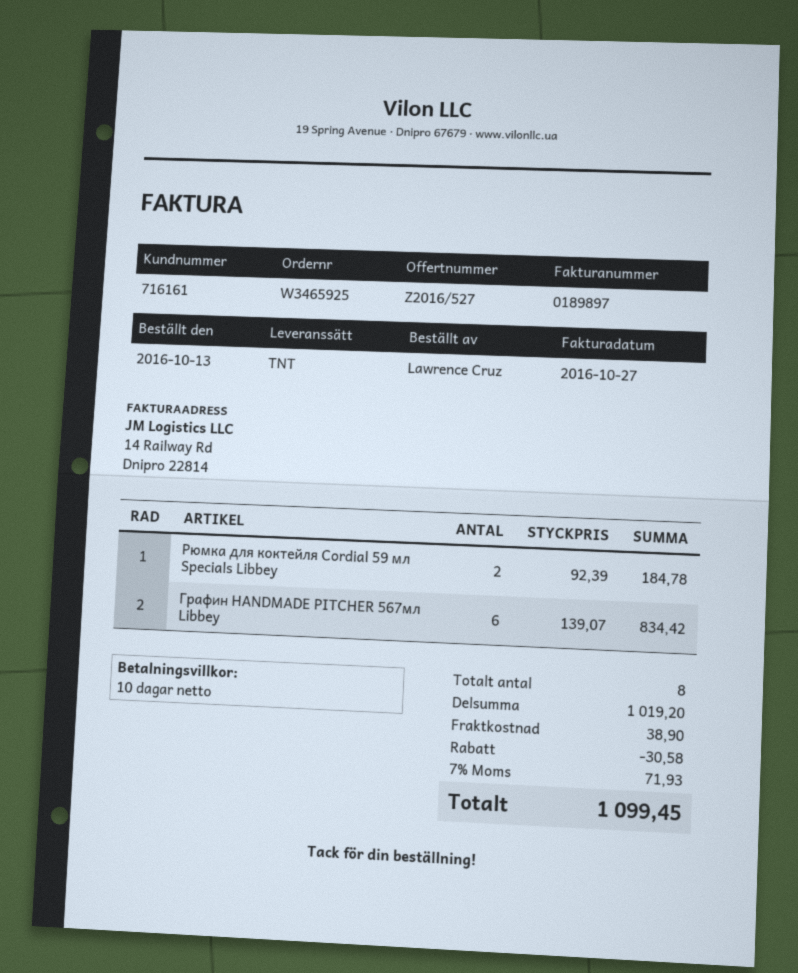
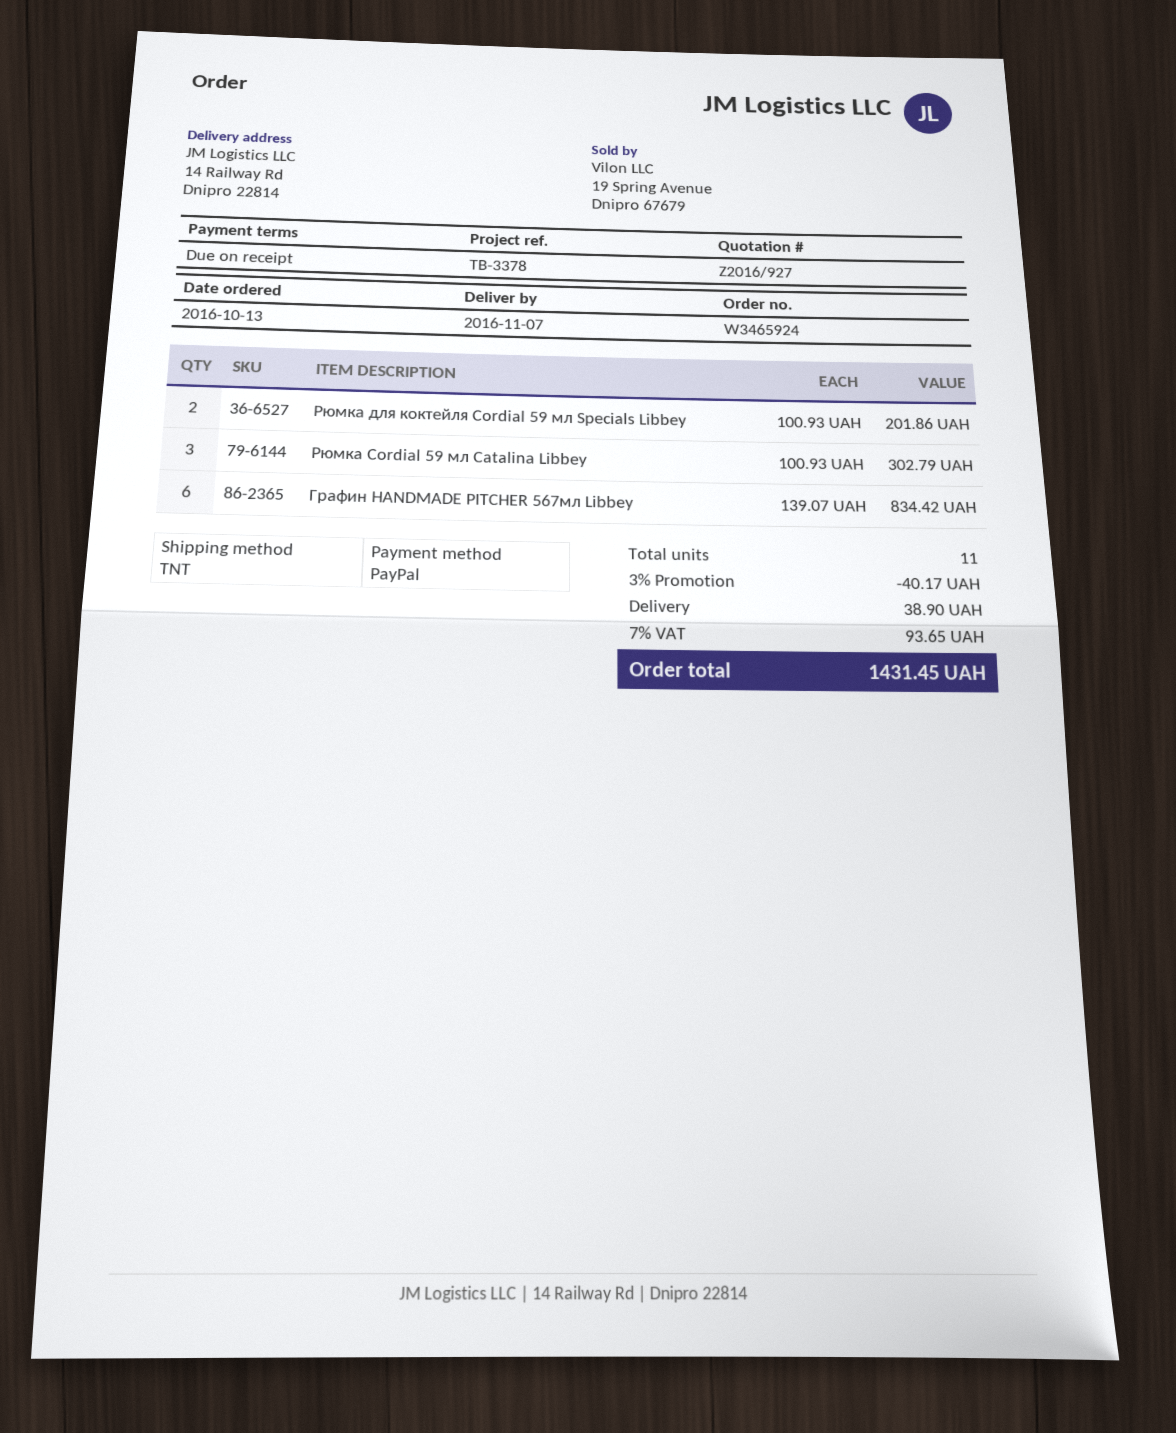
quote number: Z2016/527 -> Z2016/927
order number: W3465925 -> W3465924
payment terms: 10 days -> on receipt
Рюмка для коктейля Cordial 59 мл Specials Libbey: 2 x 92.39 = 184.78 -> 2 x 100.93 = 201.86
Рюмка Cordial 59 мл Catalina Libbey: none -> 3 x 100.93 = 302.79
total quantity: 8 -> 11
discount: 30.58 -> 40.17
tax: 7% = 71.93 -> 7% = 93.65
total: 1099.45 -> 1431.45

